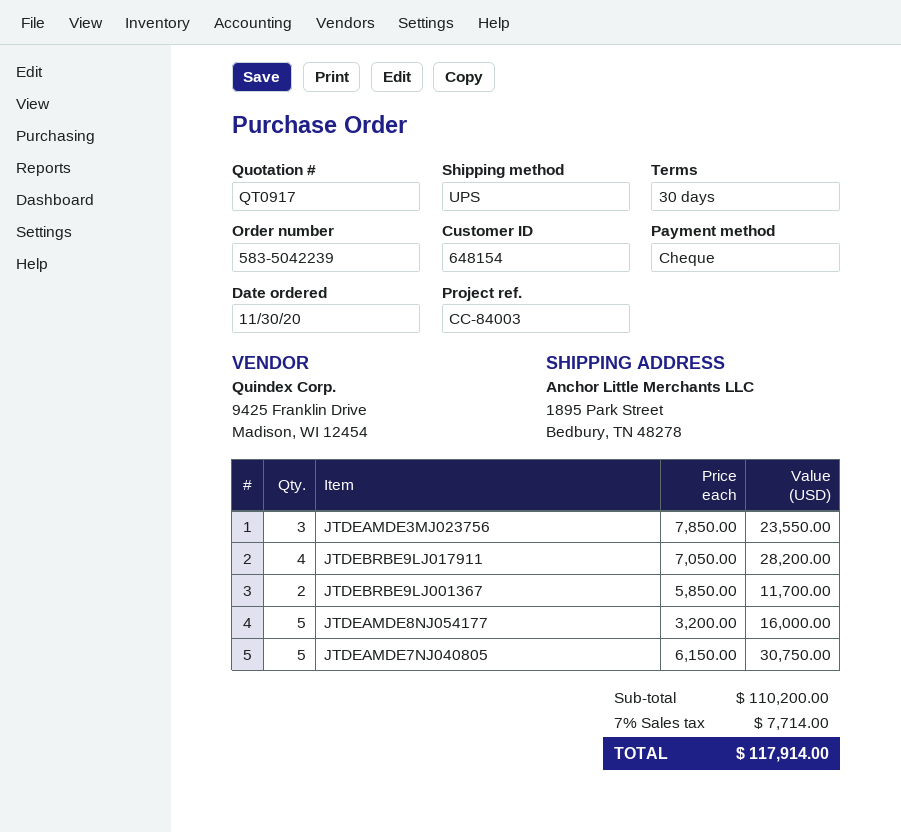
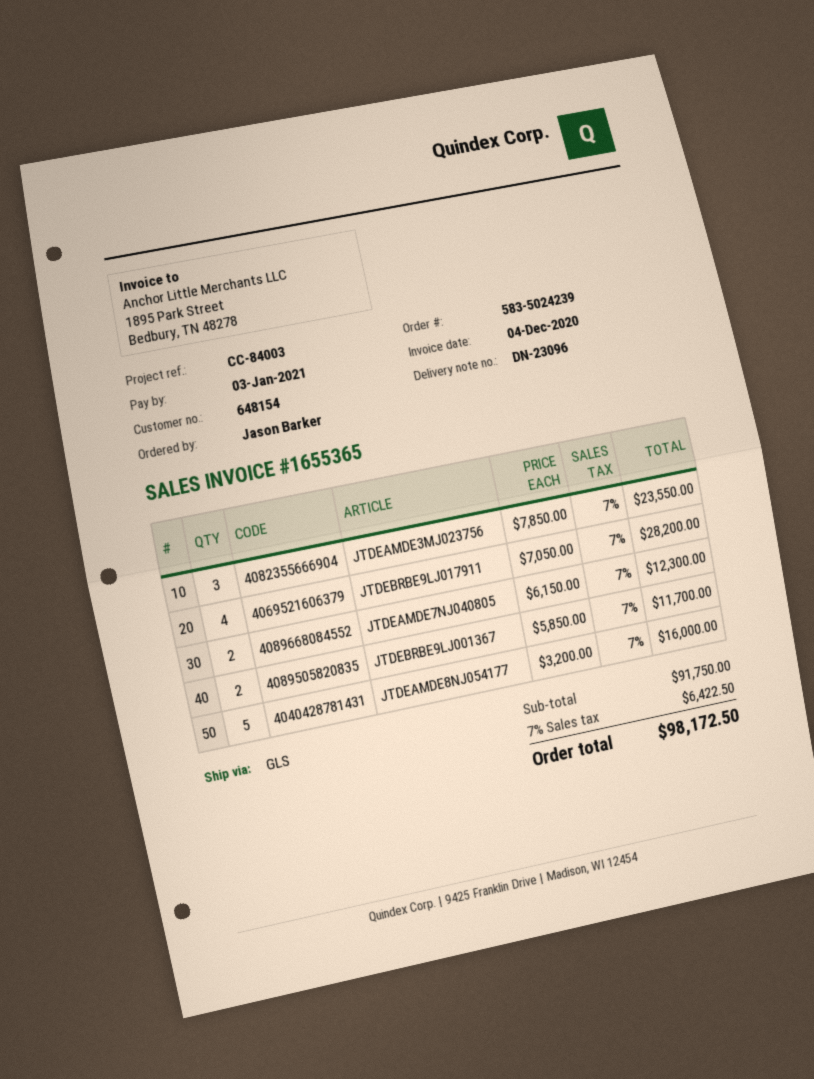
order number: 583-5042239 -> 583-5024239
shipping method: UPS -> GLS
JTDEAMDE7NJ040805: 5 x 6150.00 = 30750.00 -> 2 x 6150.00 = 12300.00
subtotal: 110200.00 -> 91750.00
tax: 7% = 7714.00 -> 7% = 6422.50
total: 117914.00 -> 98172.50

